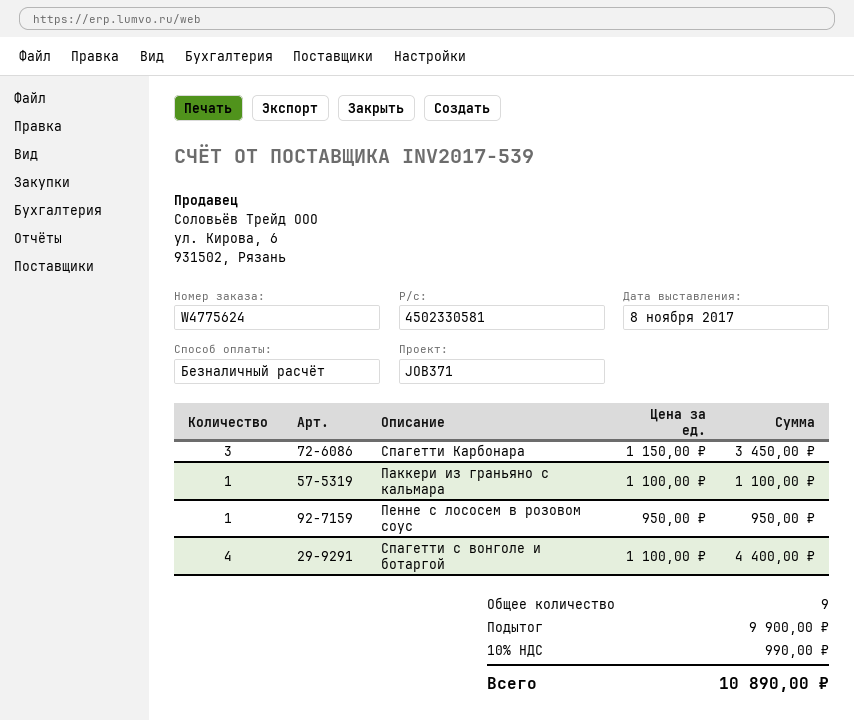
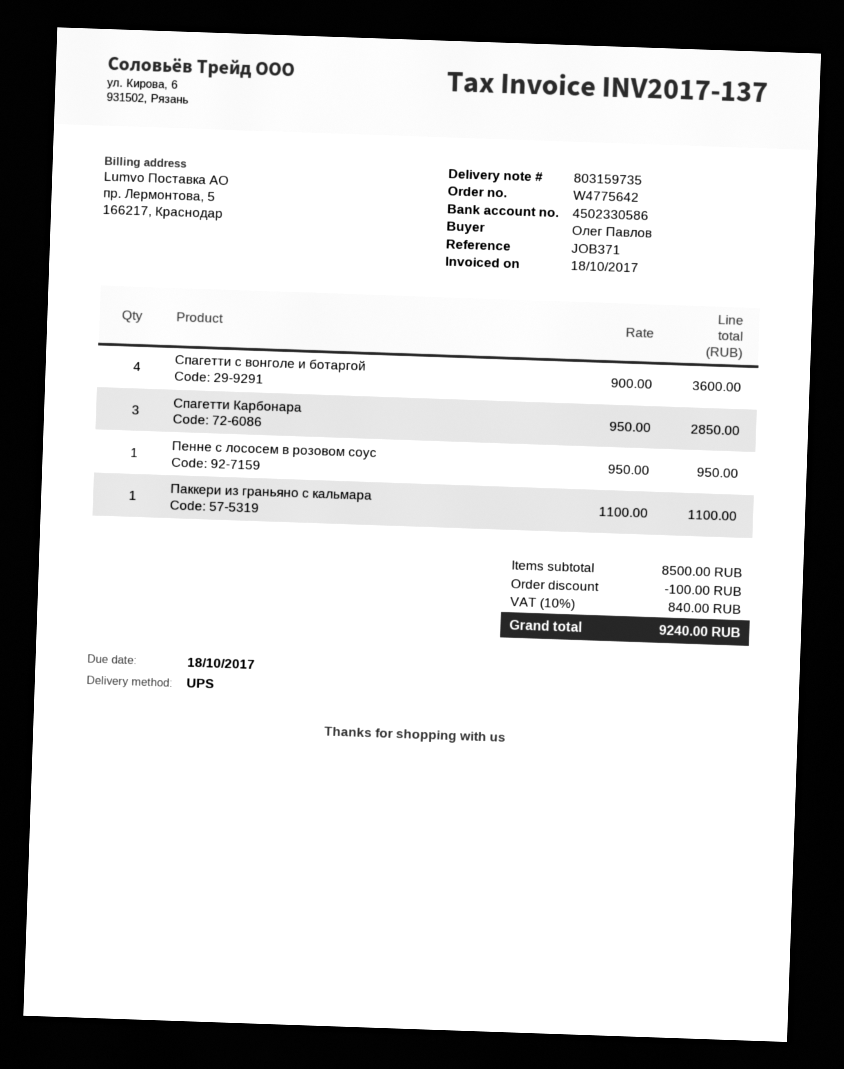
order number: W4775624 -> W4775642
invoice number: INV2017-539 -> INV2017-137
invoice date: 2017-11-08 -> 2017-10-18
bank account: 4502330581 -> 4502330586
Спагетти Карбонара: 3 x 1150.00 = 3450.00 -> 3 x 950.00 = 2850.00
Спагетти с вонголе и ботаргой: 4 x 1100.00 = 4400.00 -> 4 x 900.00 = 3600.00
subtotal: 9900.00 -> 8500.00
discount: none -> 100.00
tax: 10% = 990.00 -> 10% = 840.00
total: 10890.00 -> 9240.00

